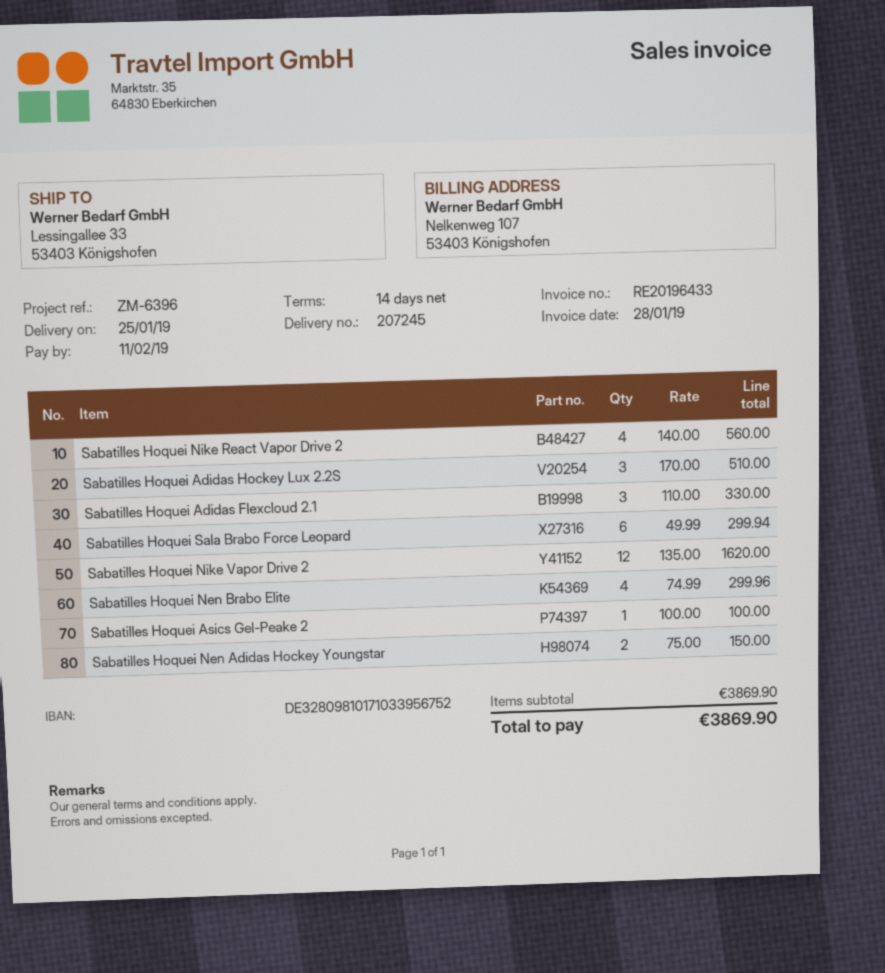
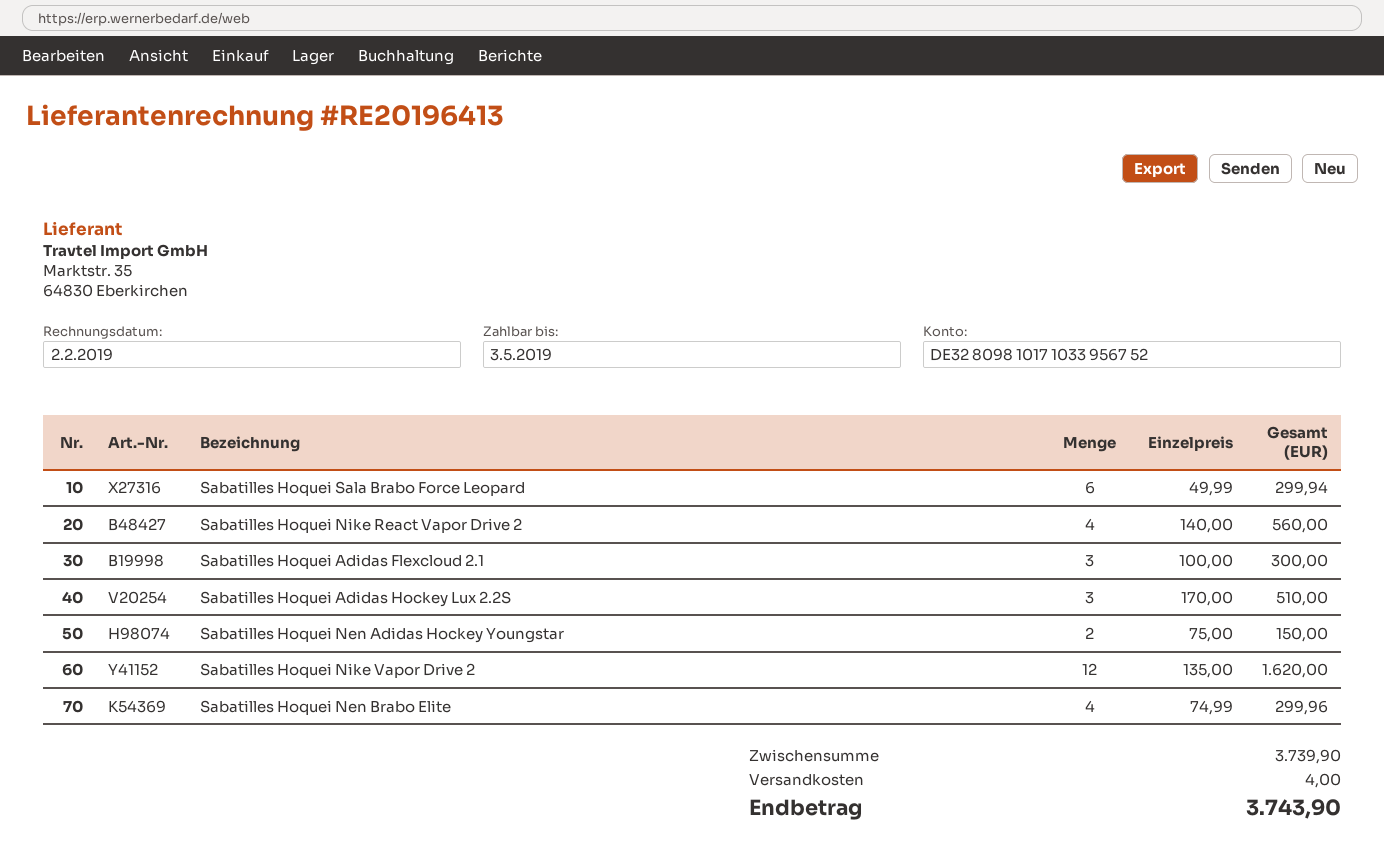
invoice number: RE20196433 -> RE20196413
invoice date: 2019-01-28 -> 2019-02-02
due date: 2019-02-11 -> 2019-05-03
Sabatilles Hoquei Adidas Flexcloud 2.1: 3 x 110.00 = 330.00 -> 3 x 100.00 = 300.00
Sabatilles Hoquei Asics Gel-Peake 2: 1 x 100.00 = 100.00 -> none
subtotal: 3869.90 -> 3739.90
shipping: none -> 4.00
total: 3869.90 -> 3743.90

